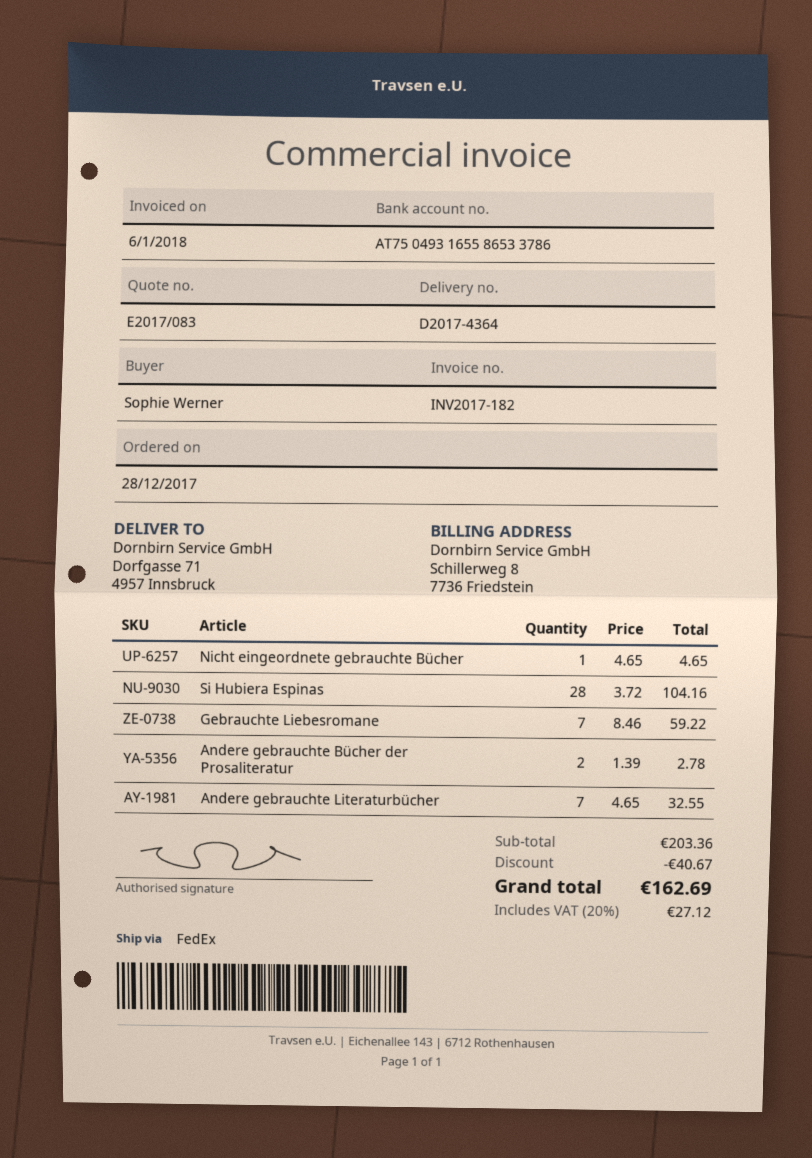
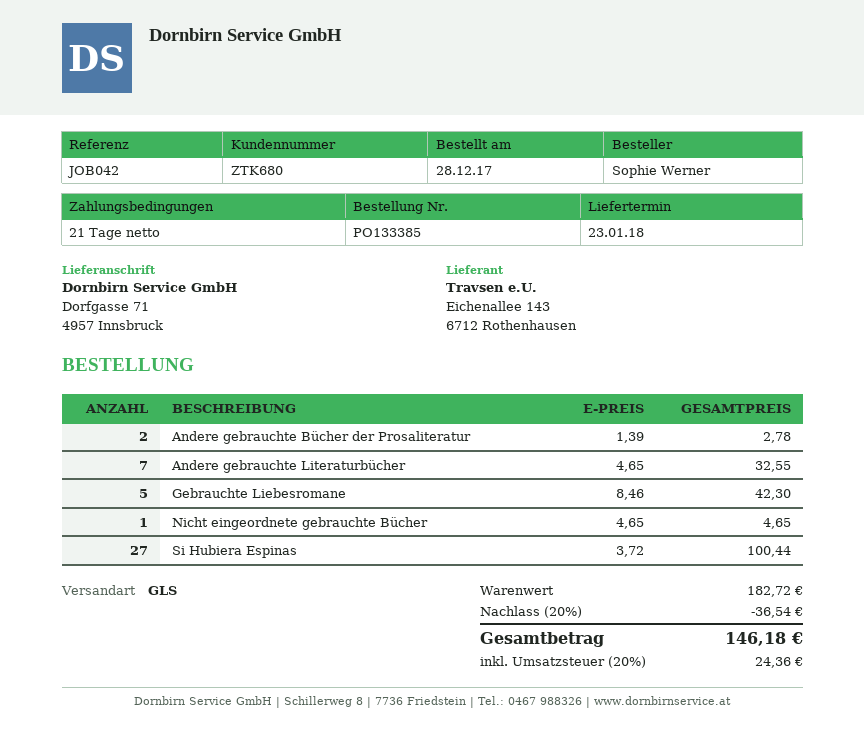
shipping method: FedEx -> GLS
Si Hubiera Espinas: 28 x 3.72 = 104.16 -> 27 x 3.72 = 100.44
Gebrauchte Liebesromane: 7 x 8.46 = 59.22 -> 5 x 8.46 = 42.30
subtotal: 203.36 -> 182.72
discount: 40.67 -> 36.54
tax: 20% = 27.12 -> 20% = 24.36
total: 162.69 -> 146.18

